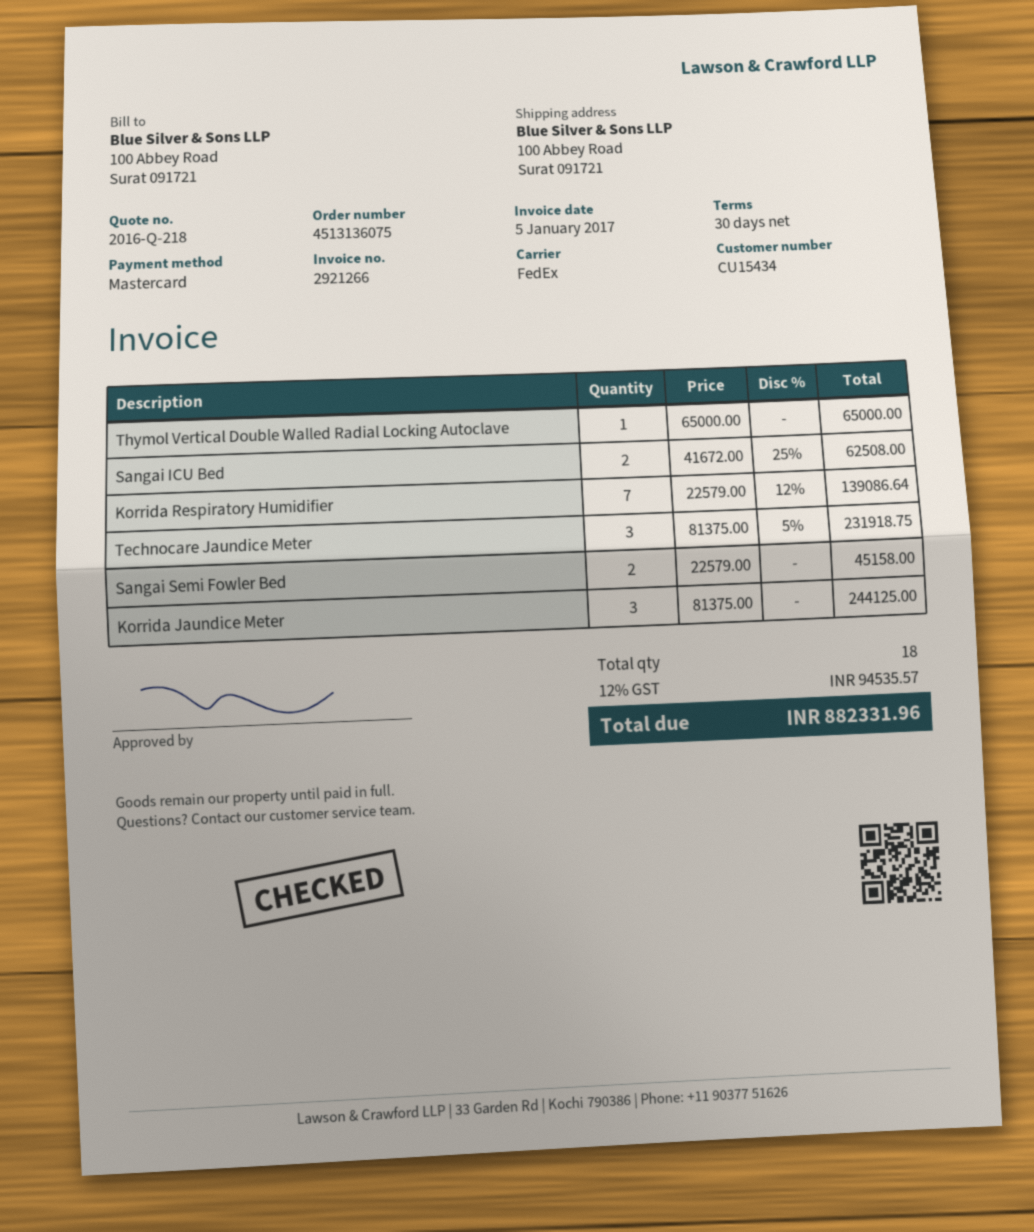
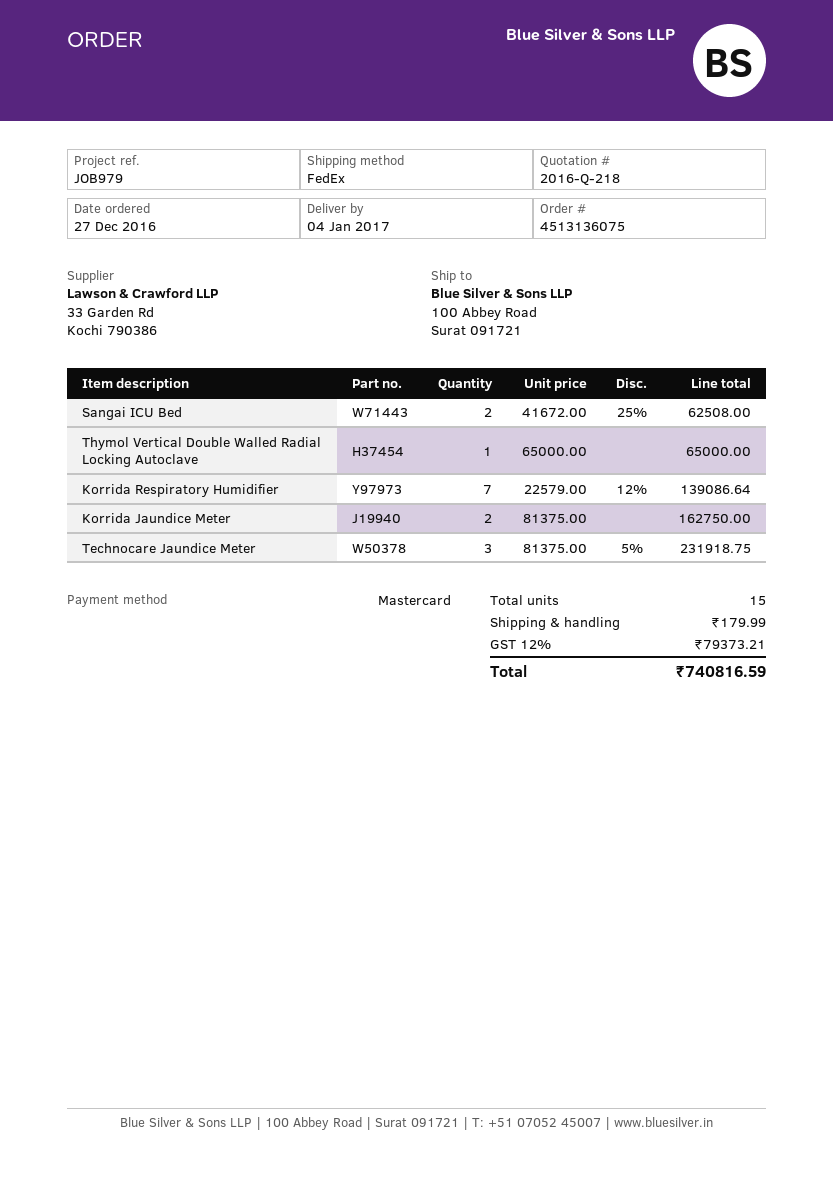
Sangai Semi Fowler Bed: 2 x 22579.00 = 45158.00 -> none
Korrida Jaundice Meter: 3 x 81375.00 = 244125.00 -> 2 x 81375.00 = 162750.00
total quantity: 18 -> 15
shipping: none -> 179.99
tax: 12% = 94535.57 -> 12% = 79373.21
total: 882331.96 -> 740816.59

